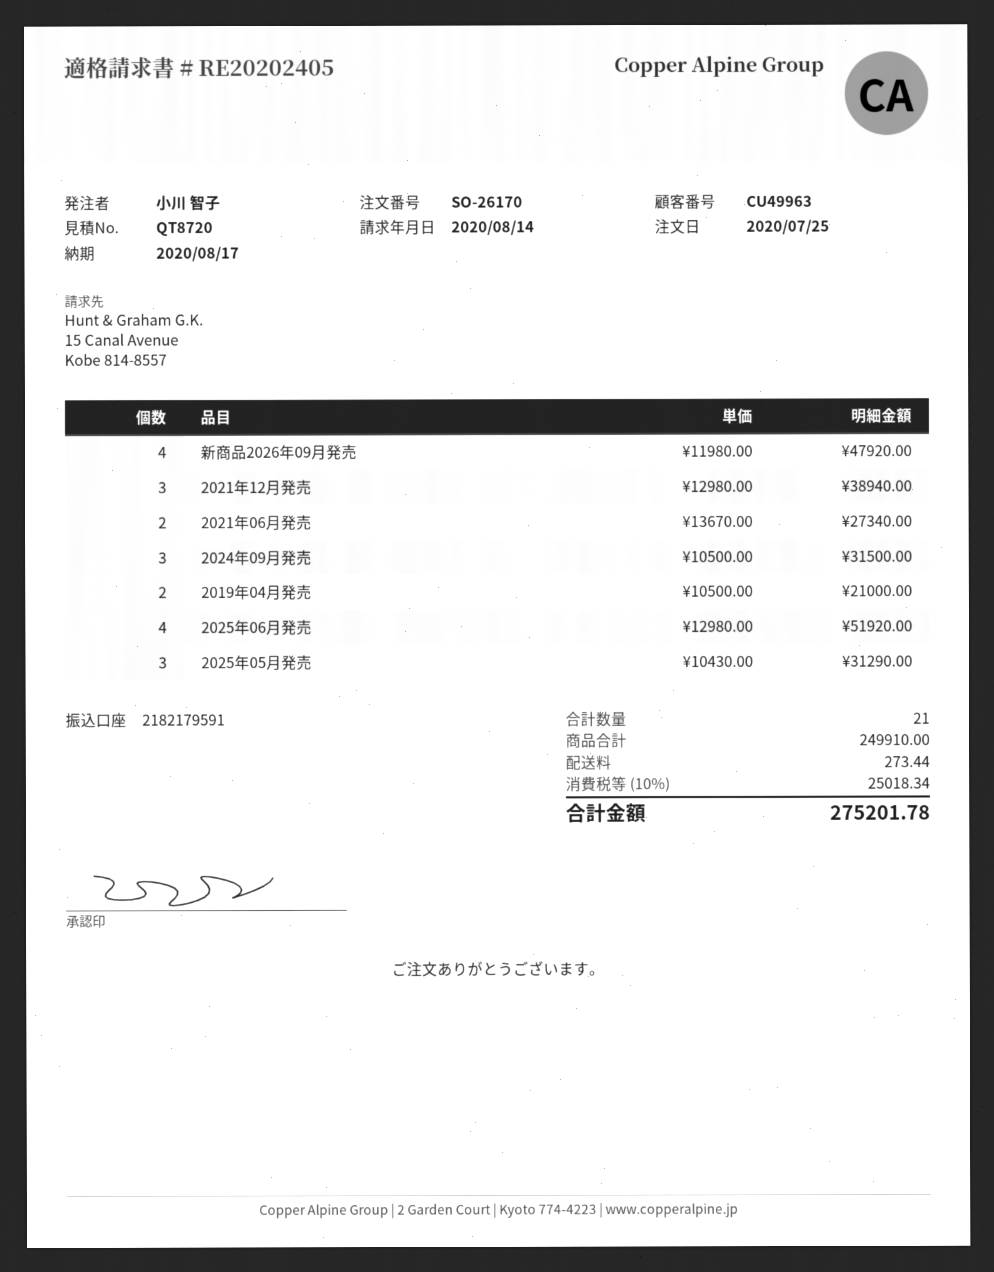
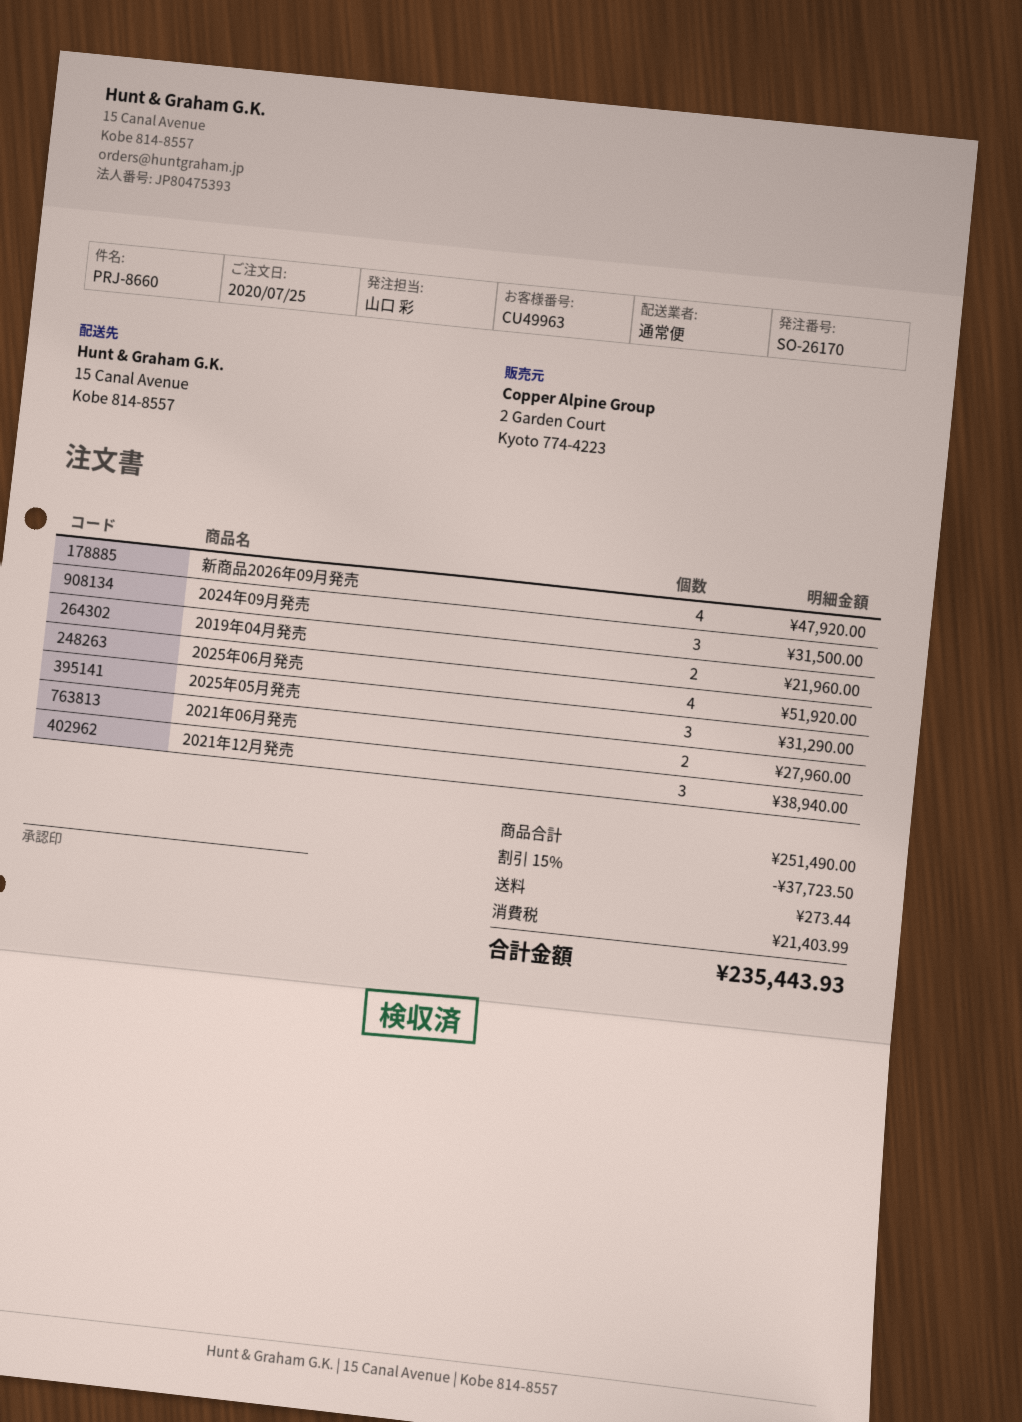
ordered by: 小川 智子 -> 山口 彩
2021年06月発売: 2 for 27340.00 -> 2 for 27960.00
2019年04月発売: 2 for 21000.00 -> 2 for 21960.00
subtotal: 249910.00 -> 251490.00
discount: none -> 15% = 37723.50
tax: 25018.34 -> 21403.99
total: 275201.78 -> 235443.93

